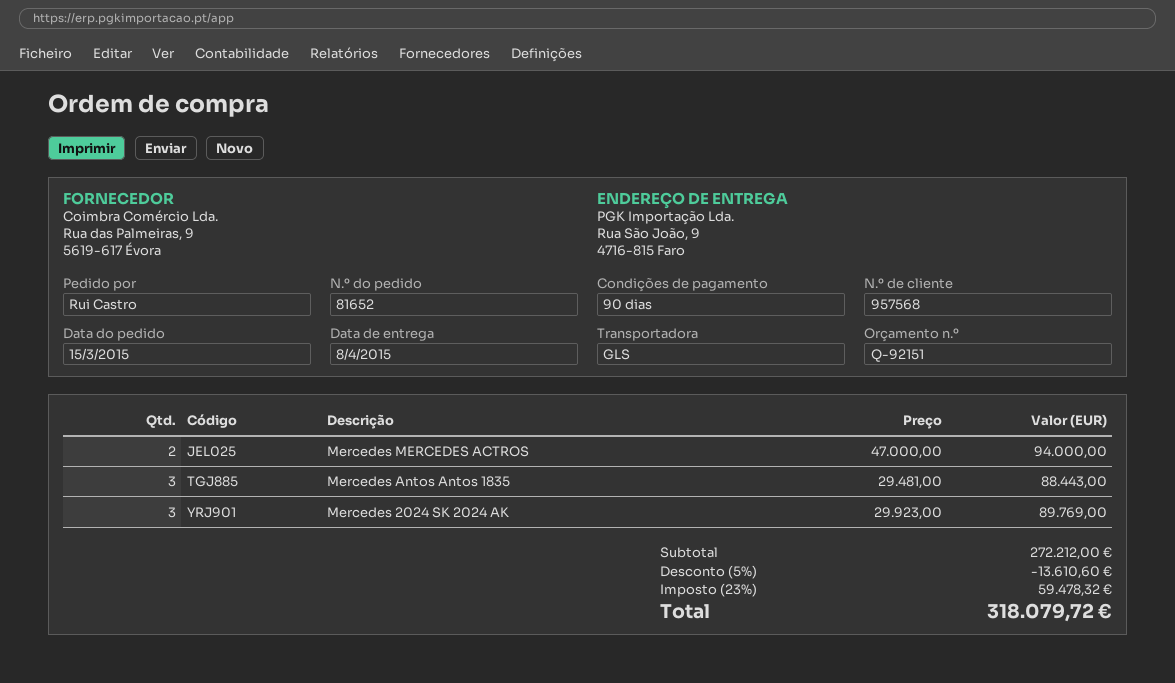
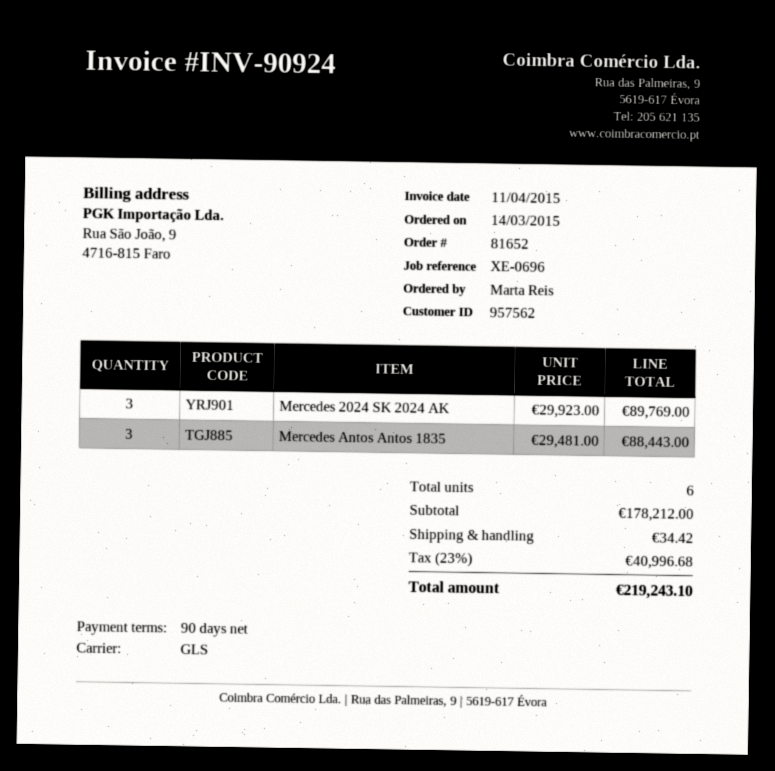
order date: 2015-03-15 -> 2015-03-14
customer number: 957568 -> 957562
ordered by: Rui Castro -> Marta Reis
Mercedes MERCEDES ACTROS: 2 x 47000.00 = 94000.00 -> none
subtotal: 272212.00 -> 178212.00
discount: 5% = 13610.60 -> none
shipping: none -> 34.42
tax: 23% = 59478.32 -> 23% = 40996.68
total: 318079.72 -> 219243.10

